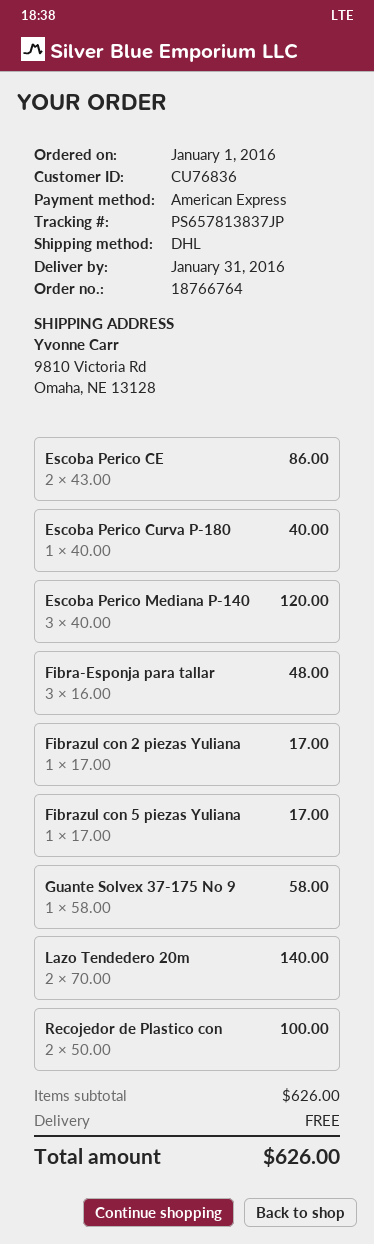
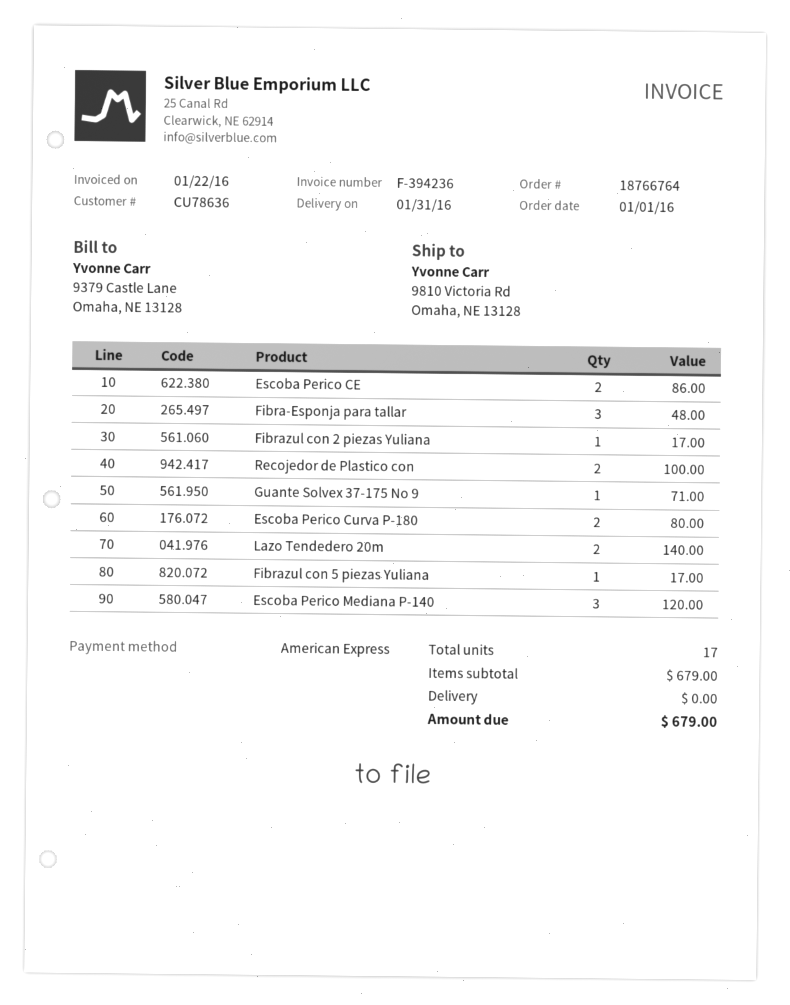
customer number: CU76836 -> CU78636
Escoba Perico Curva P-180: 1 for 40.00 -> 2 for 80.00
Guante Solvex 37-175 No 9: 1 for 58.00 -> 1 for 71.00
subtotal: 626.00 -> 679.00
total: 626.00 -> 679.00

